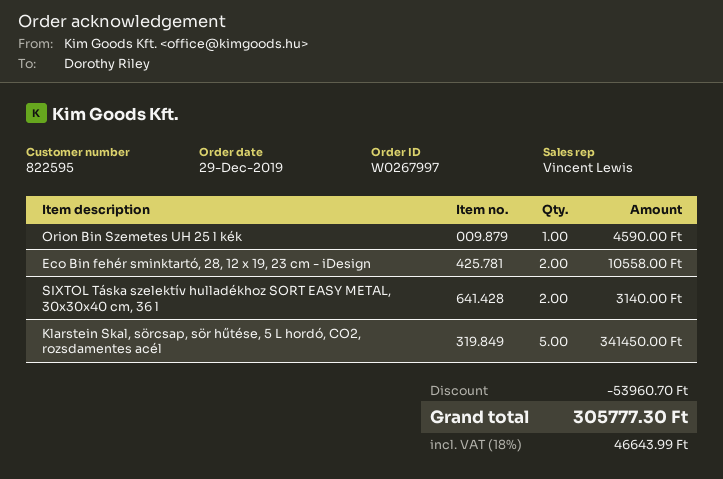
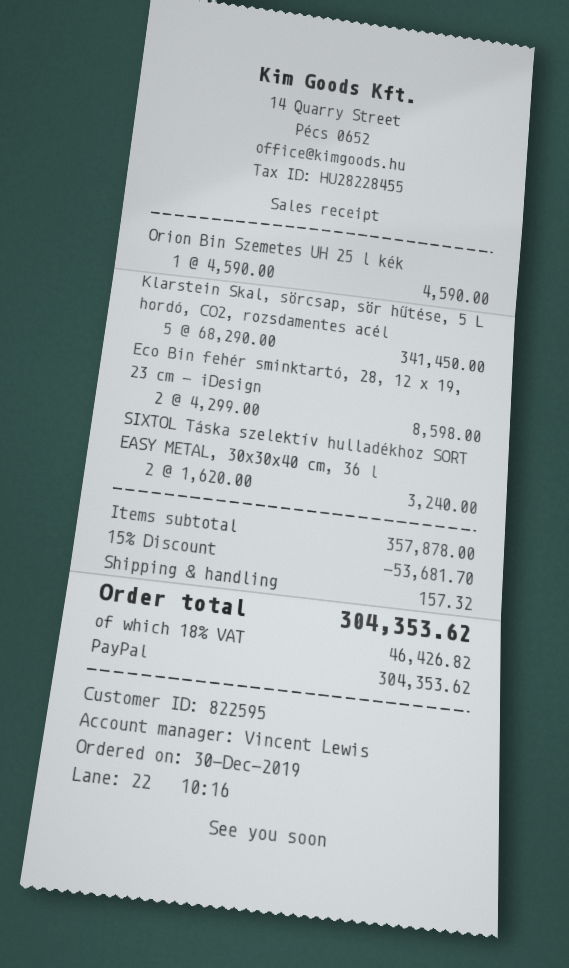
order date: 2019-12-29 -> 2019-12-30
Eco Bin fehér sminktartó, 28, 12 x 19, 23 cm - iDesign: 2 for 10558.00 -> 2 for 8598.00
SIXTOL Táska szelektív hulladékhoz SORT EASY METAL, 30x30x40 cm, 36 l: 2 for 3140.00 -> 2 for 3240.00
discount: 53960.70 -> 53681.70
shipping: none -> 157.32
tax: 18% = 46643.99 -> 18% = 46426.82
total: 305777.30 -> 304353.62

